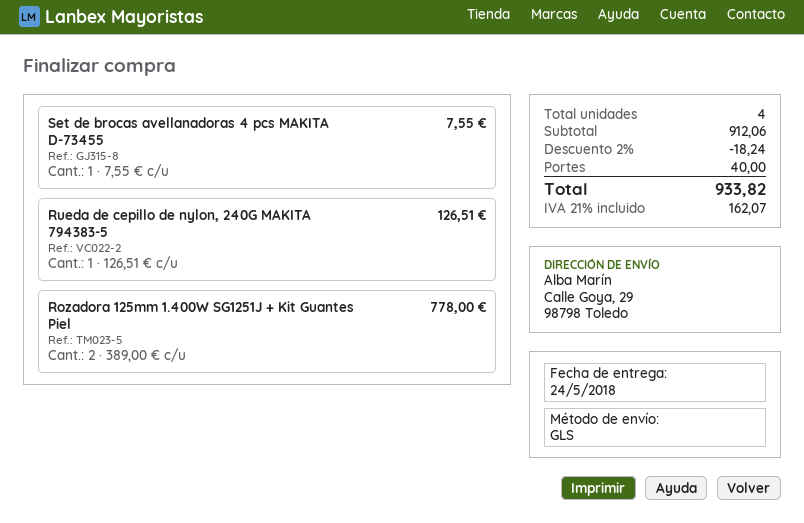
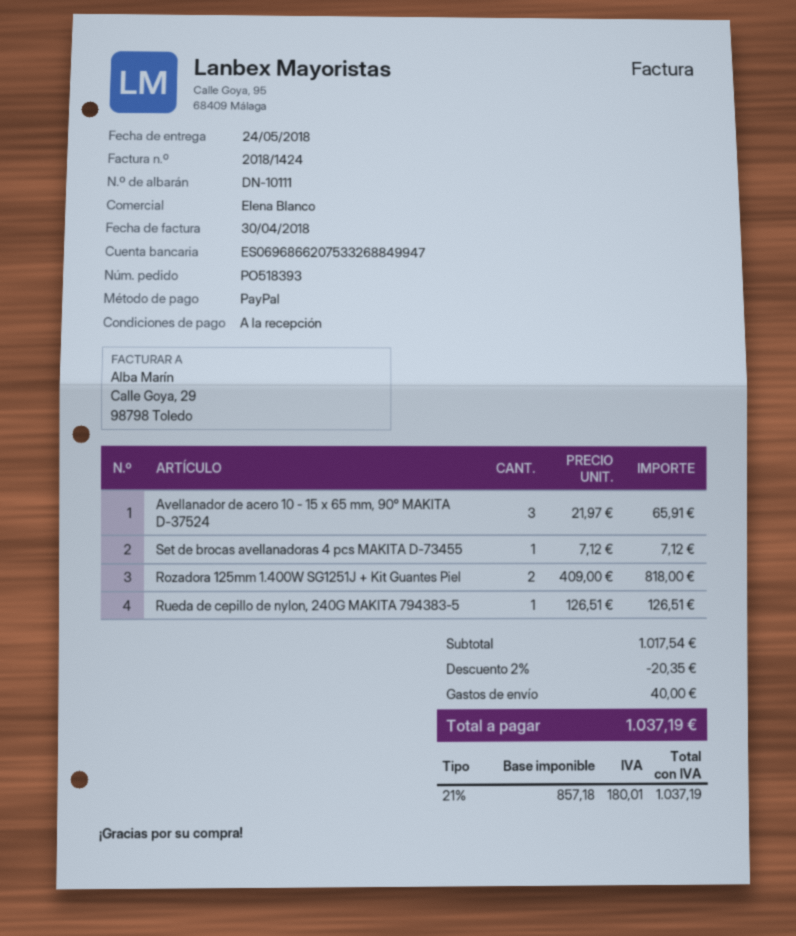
Set de brocas avellanadoras 4 pcs MAKITA D-73455: 1 x 7.55 = 7.55 -> 1 x 7.12 = 7.12
Rozadora 125mm 1.400W SG1251J + Kit Guantes Piel: 2 x 389.00 = 778.00 -> 2 x 409.00 = 818.00
Avellanador de acero 10 - 15 x 65 mm, 90° MAKITA D-37524: none -> 3 x 21.97 = 65.91
subtotal: 912.06 -> 1017.54
discount: 2% = 18.24 -> 2% = 20.35
tax: 21% = 162.07 -> 21% = 180.01
total: 933.82 -> 1037.19

